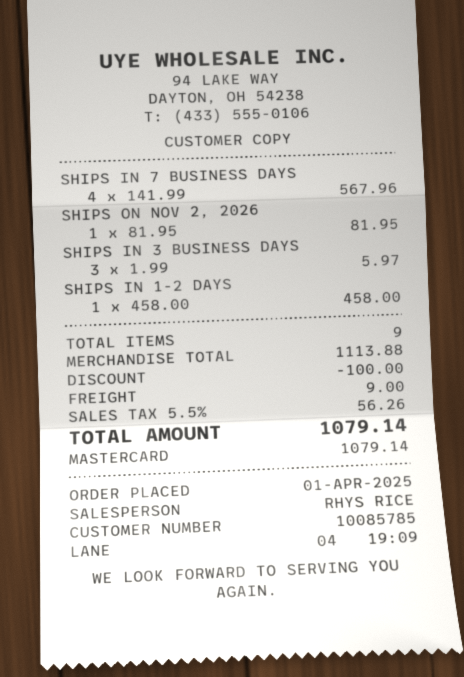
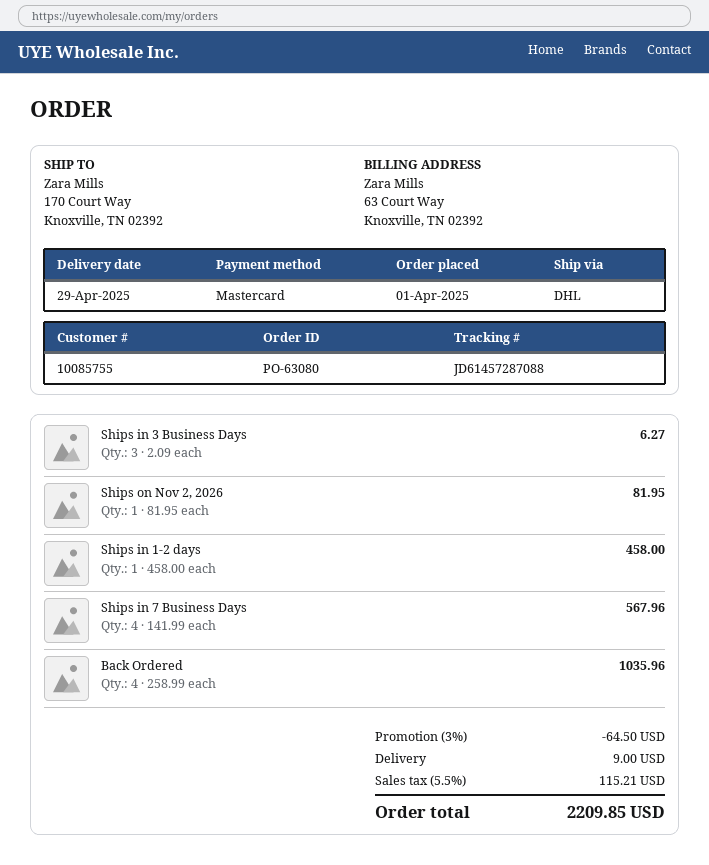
customer number: 10085785 -> 10085755
SHIPS IN 3 BUSINESS DAYS: 3 x 1.99 = 5.97 -> 3 x 2.09 = 6.27
Back Ordered: none -> 4 x 258.99 = 1035.96
discount: 100.00 -> 64.50
tax: 5.5% = 56.26 -> 5.5% = 115.21
total: 1079.14 -> 2209.85

